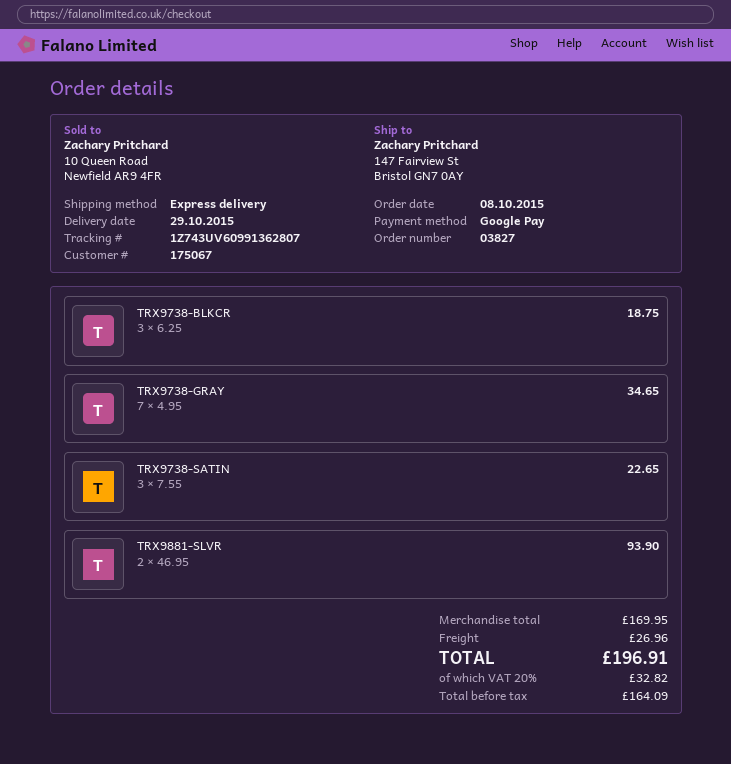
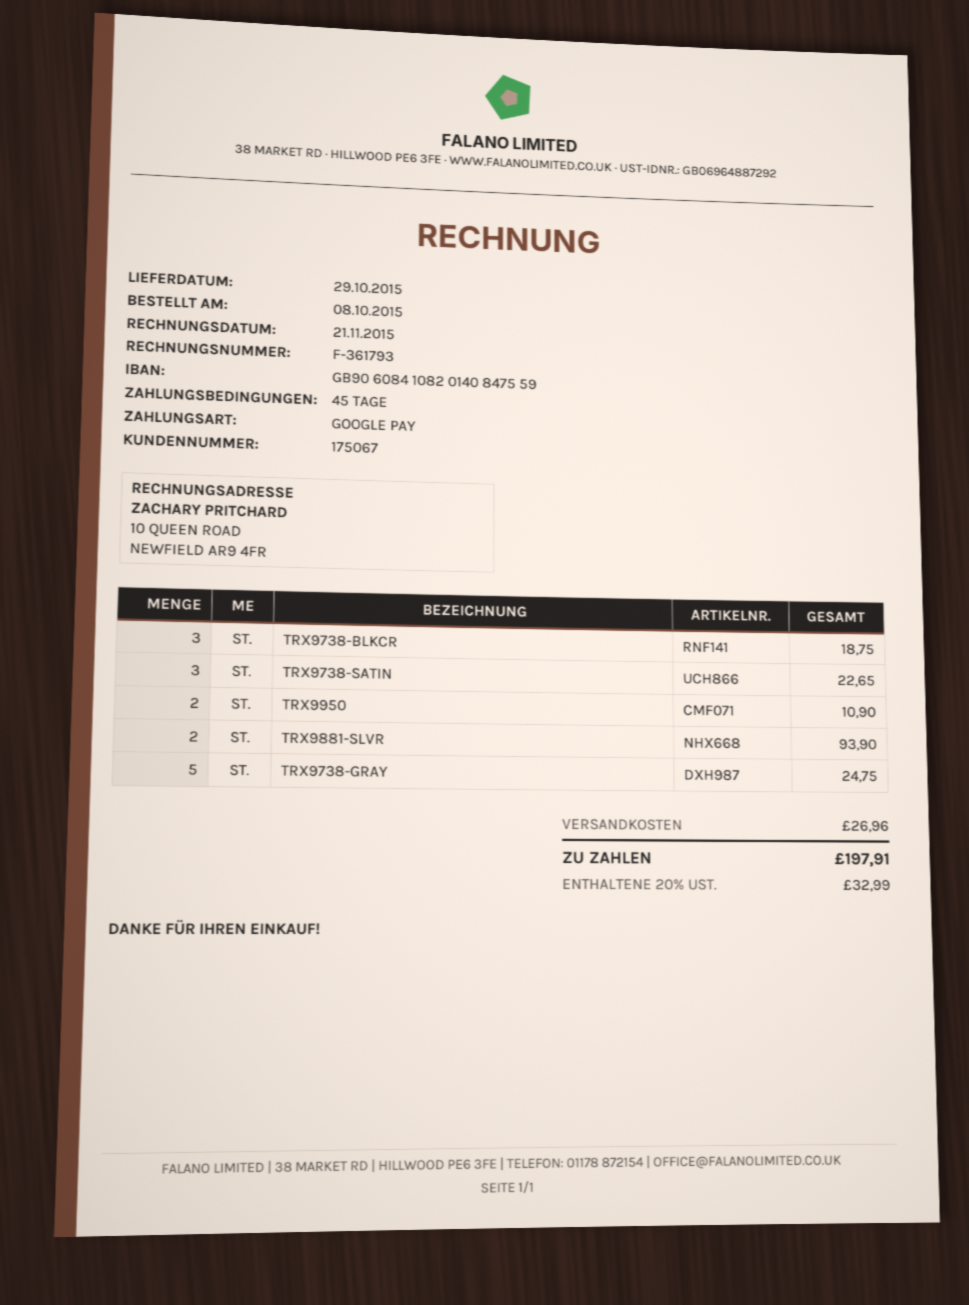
TRX9738-GRAY: 7 for 34.65 -> 5 for 24.75
TRX9950: none -> 2 for 10.90
tax: 20% = 32.82 -> 20% = 32.99
total: 196.91 -> 197.91

